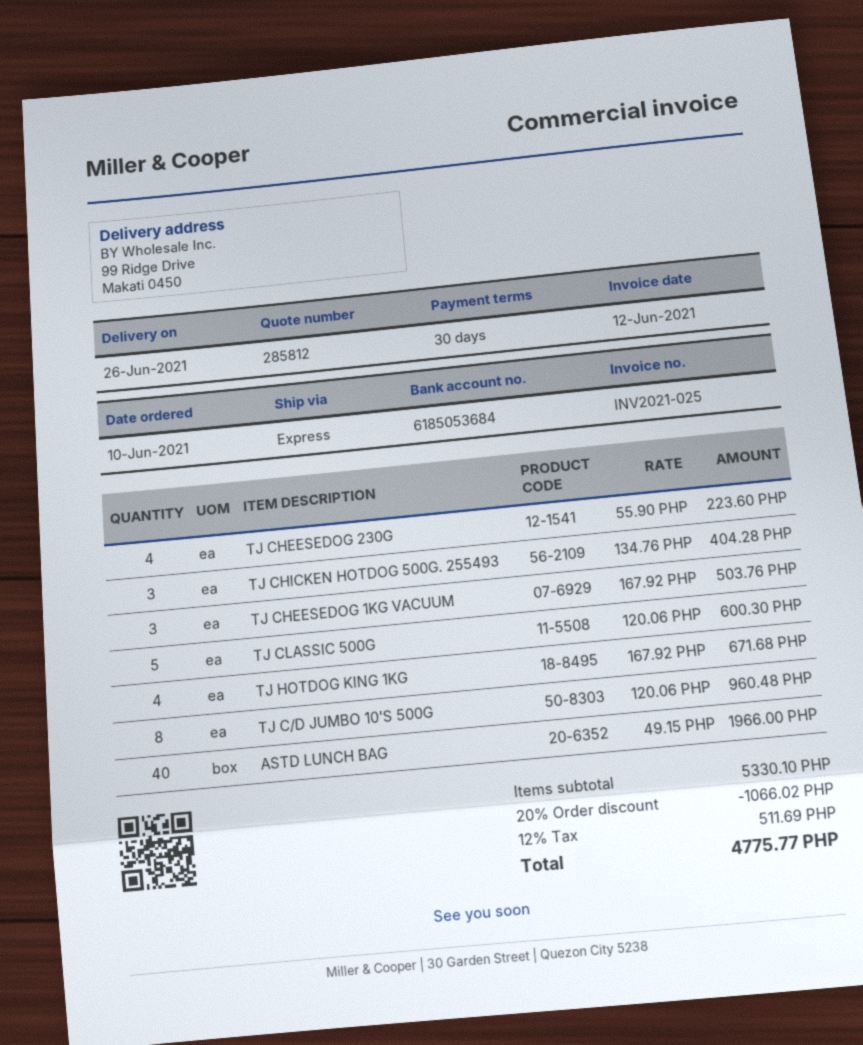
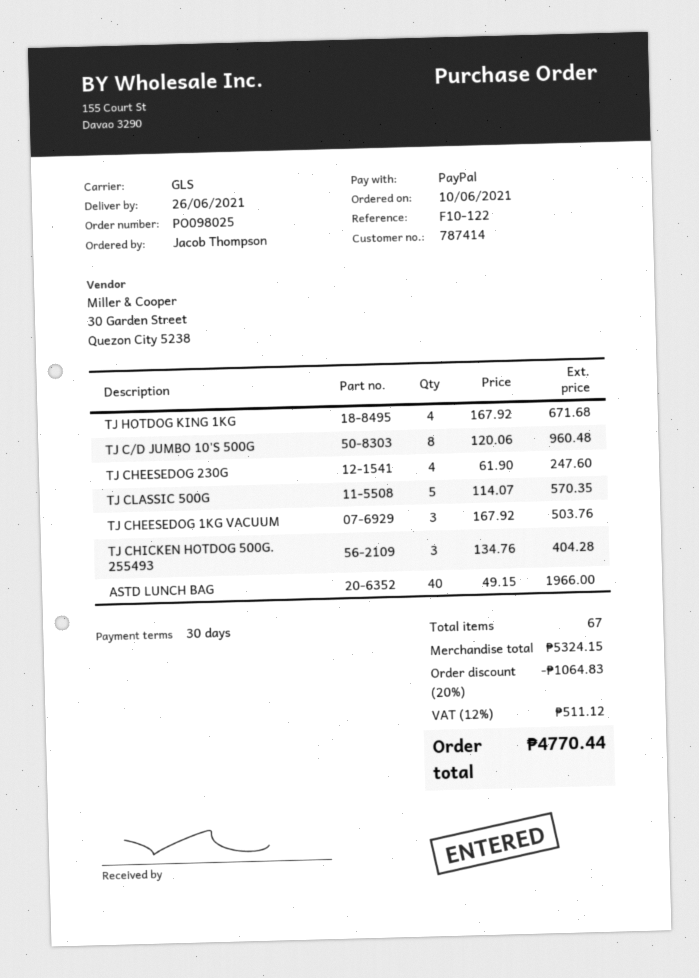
shipping method: express -> GLS
TJ CHEESEDOG 230G: 4 x 55.90 = 223.60 -> 4 x 61.90 = 247.60
TJ CLASSIC 500G: 5 x 120.06 = 600.30 -> 5 x 114.07 = 570.35
subtotal: 5330.10 -> 5324.15
discount: 20% = 1066.02 -> 20% = 1064.83
tax: 12% = 511.69 -> 12% = 511.12
total: 4775.77 -> 4770.44

